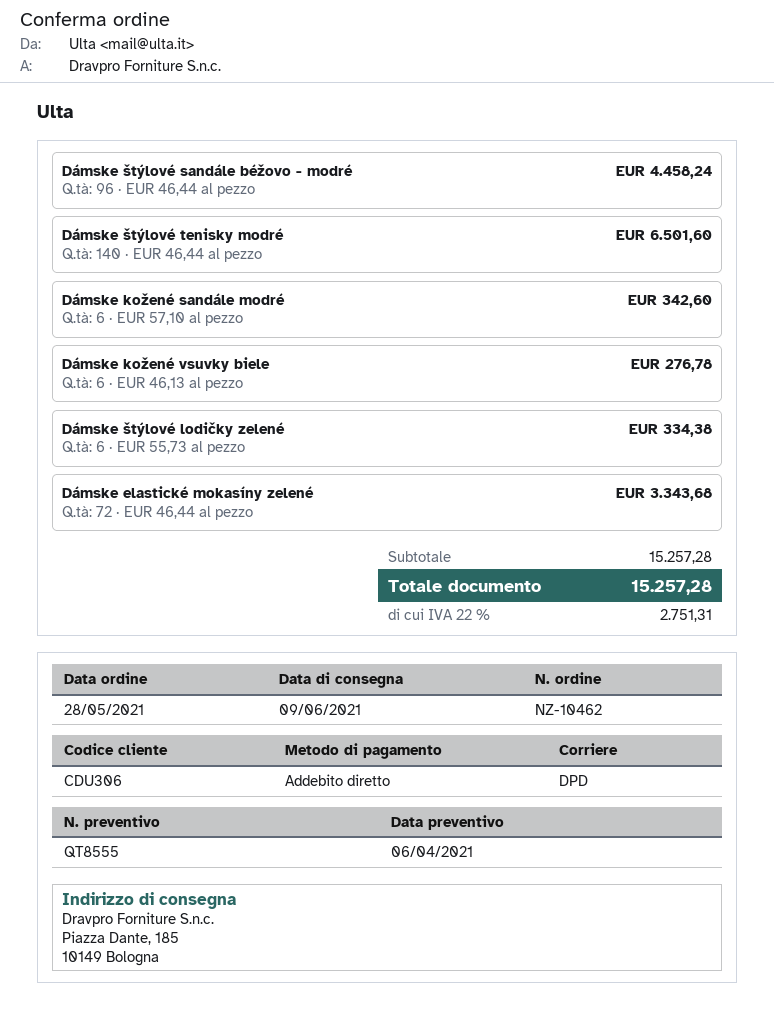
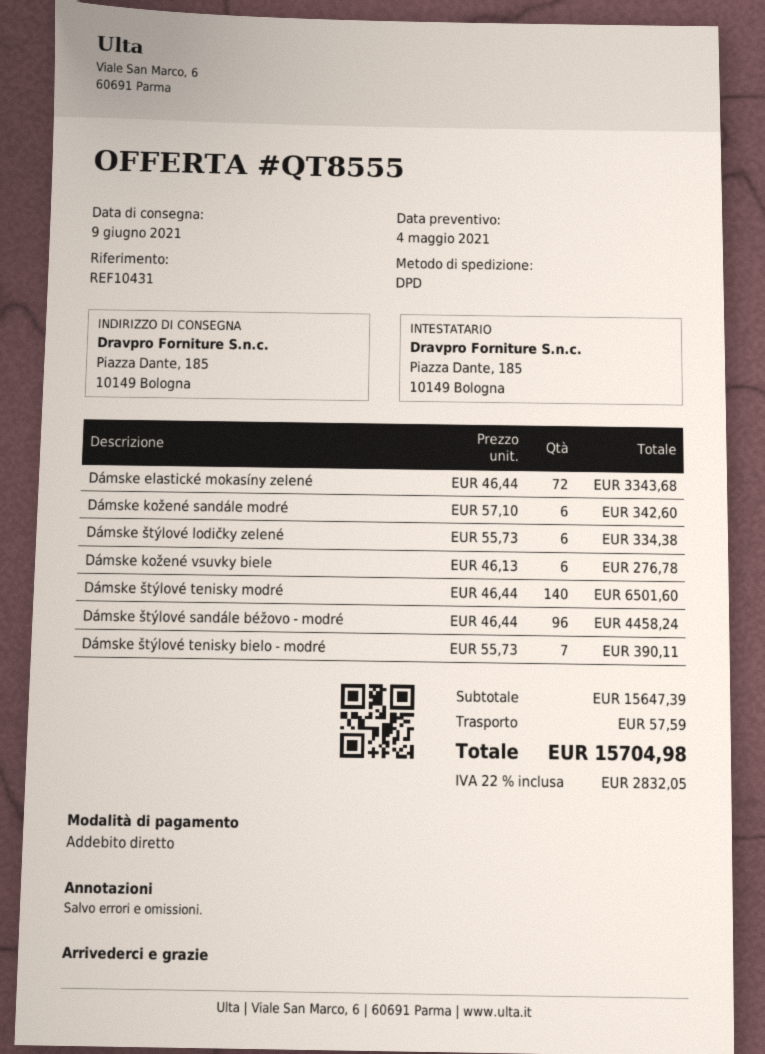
quote date: 2021-04-06 -> 2021-05-04
Dámske štýlové tenisky bielo - modré: none -> 7 x 55.73 = 390.11
subtotal: 15257.28 -> 15647.39
shipping: none -> 57.59
tax: 22% = 2751.31 -> 22% = 2832.05
total: 15257.28 -> 15704.98

